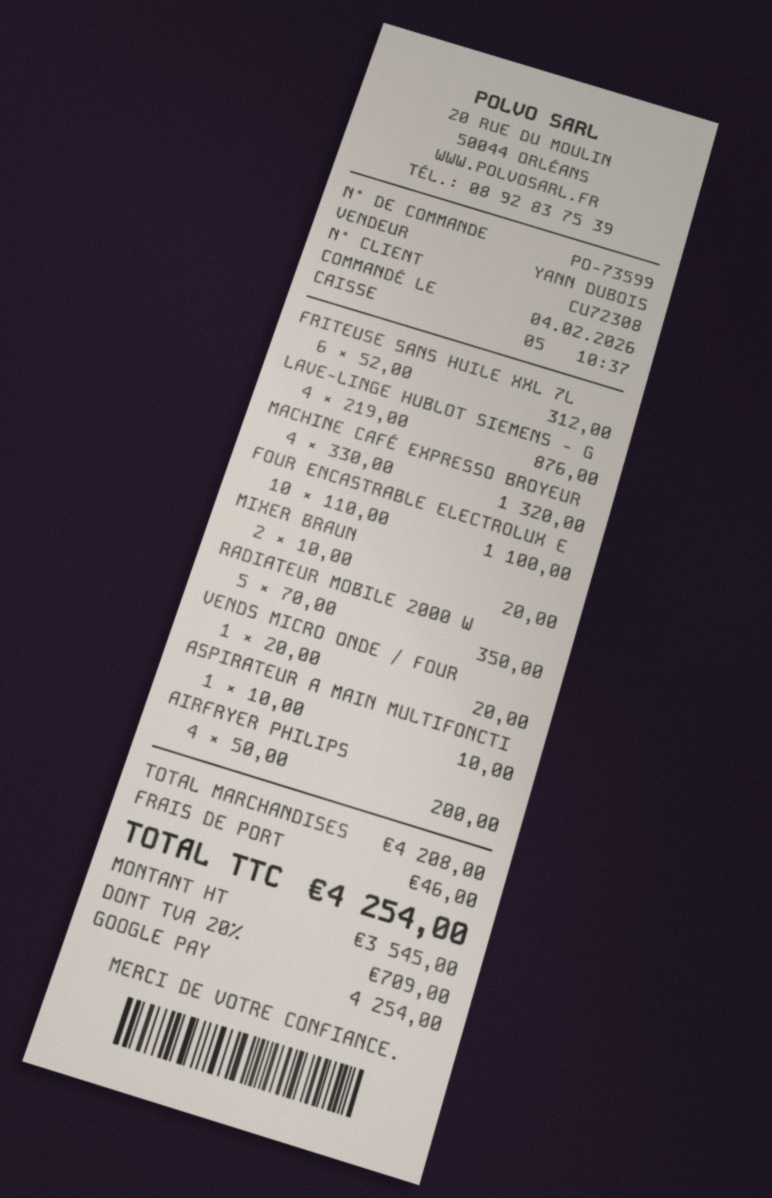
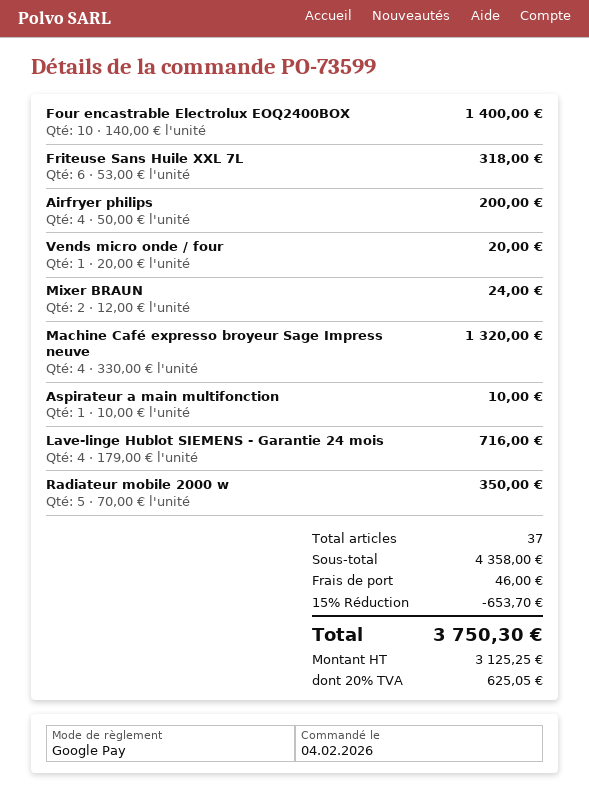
FRITEUSE SANS HUILE XXL 7L: 6 x 52.00 = 312.00 -> 6 x 53.00 = 318.00
LAVE-LINGE HUBLOT SIEMENS - G: 4 x 219.00 = 876.00 -> 4 x 179.00 = 716.00
FOUR ENCASTRABLE ELECTROLUX E: 10 x 110.00 = 1100.00 -> 10 x 140.00 = 1400.00
MIXER BRAUN: 2 x 10.00 = 20.00 -> 2 x 12.00 = 24.00
subtotal: 4208.00 -> 4358.00
discount: none -> 15% = 653.70
net: 3545.00 -> 3125.25
tax: 20% = 709.00 -> 20% = 625.05
total: 4254.00 -> 3750.30

